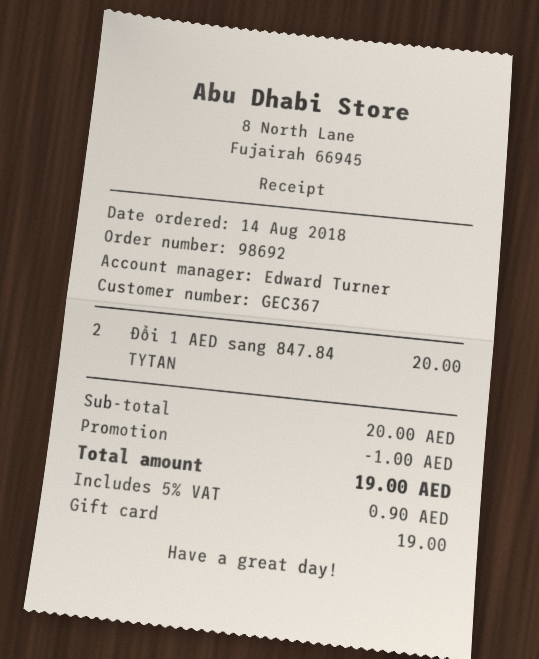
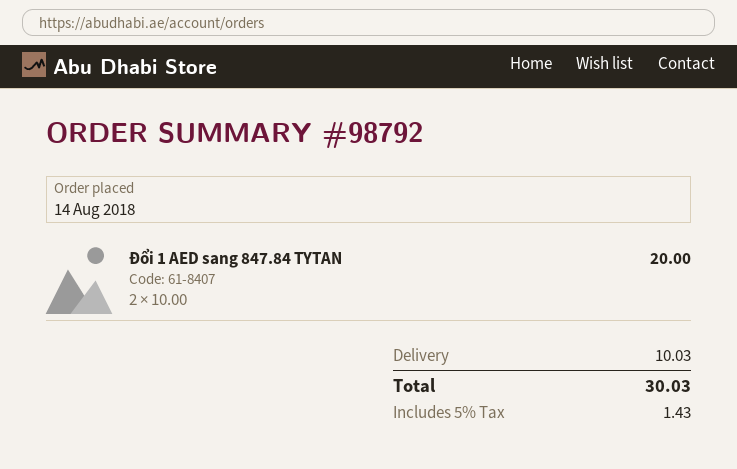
order number: 98692 -> 98792
discount: 1.00 -> none
shipping: none -> 10.03
tax: 5% = 0.90 -> 5% = 1.43
total: 19.00 -> 30.03

